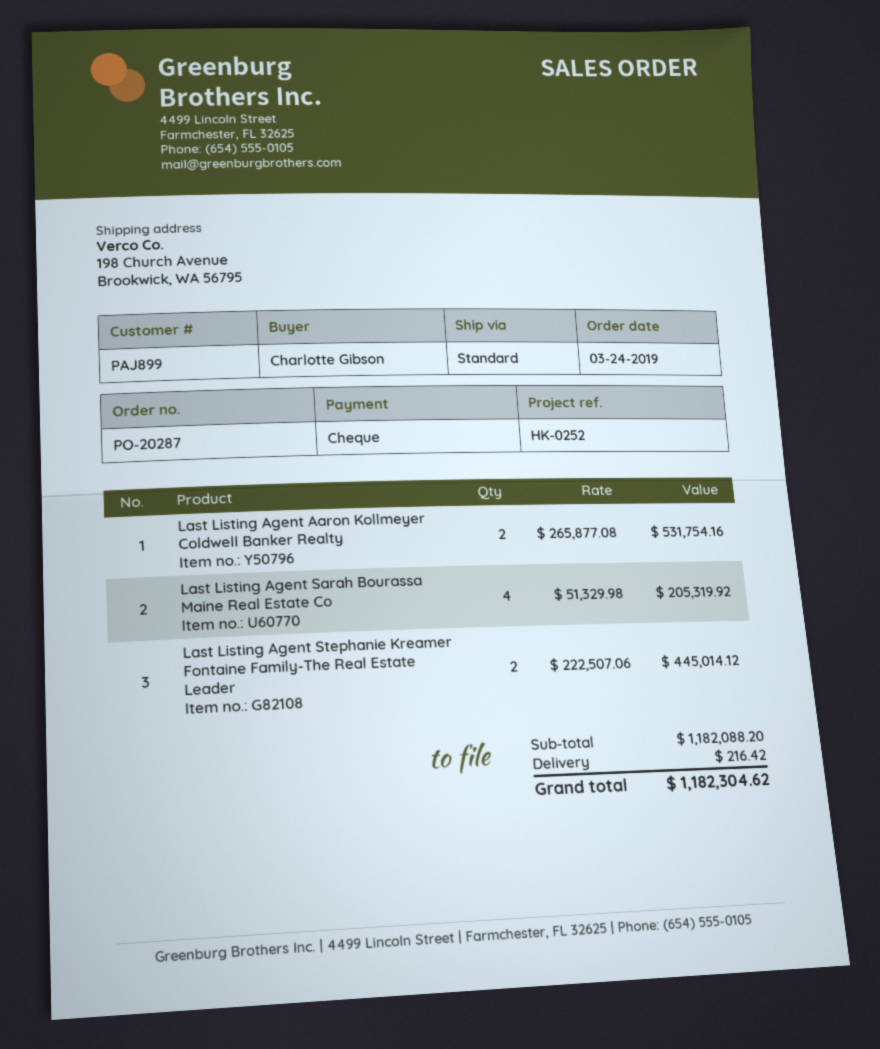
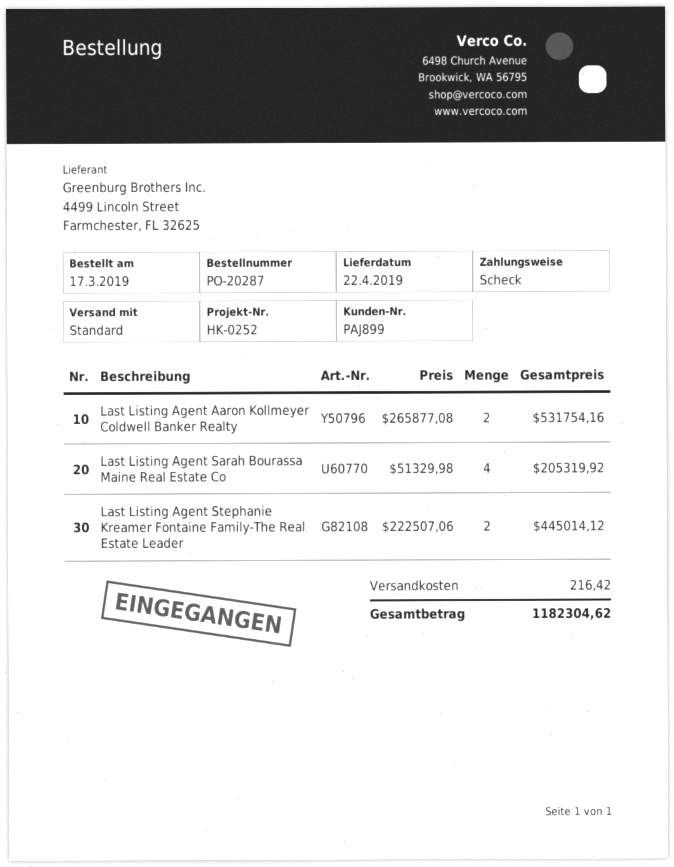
order date: 2019-03-24 -> 2019-03-17

